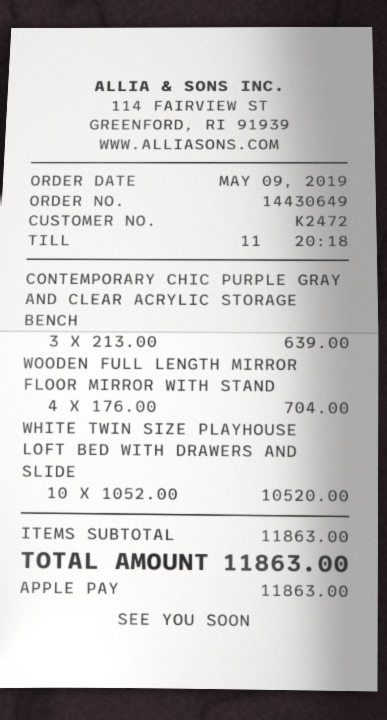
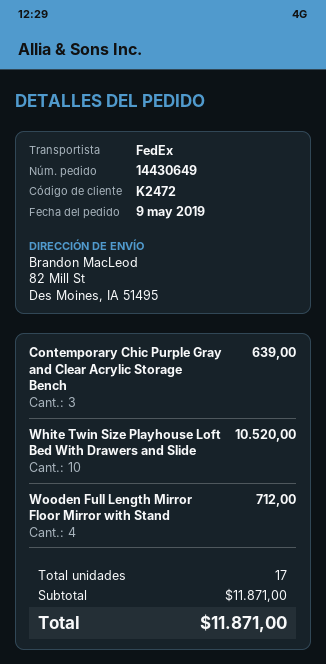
WOODEN FULL LENGTH MIRROR FLOOR MIRROR WITH STAND: 4 for 704.00 -> 4 for 712.00
subtotal: 11863.00 -> 11871.00
total: 11863.00 -> 11871.00

